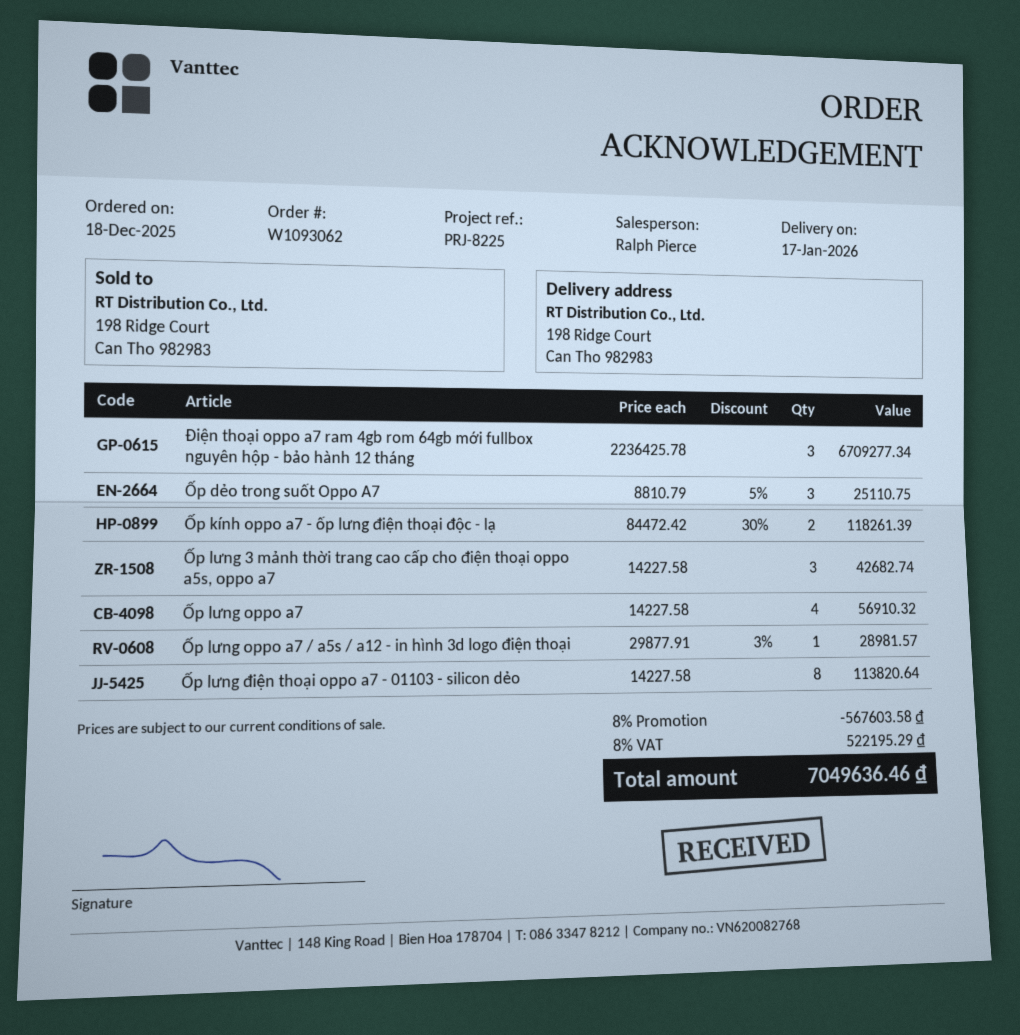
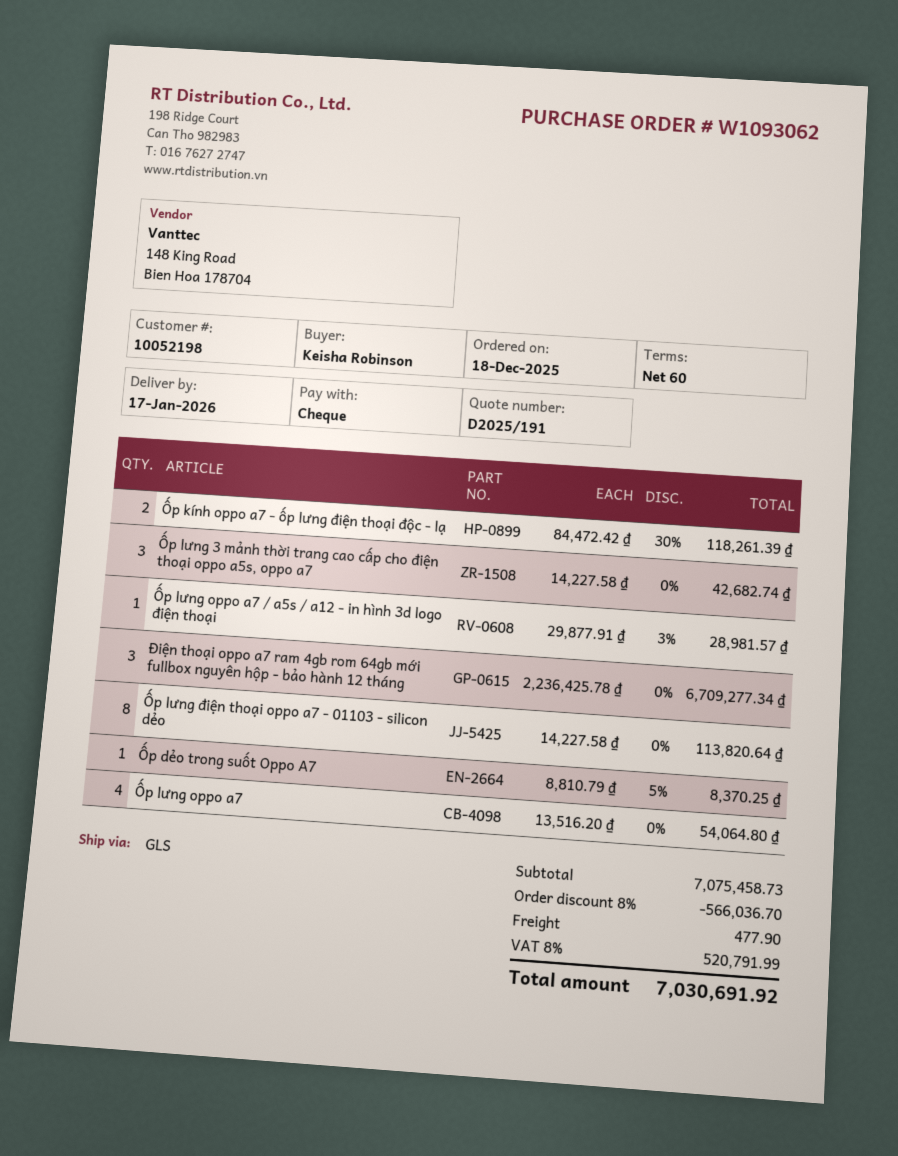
Ốp dẻo trong suốt Oppo A7: 3 x 8810.79 - 5% = 25110.75 -> 1 x 8810.79 - 5% = 8370.25
Ốp lưng oppo a7: 4 x 14227.58 = 56910.32 -> 4 x 13516.20 = 54064.80
discount: 8% = 567603.58 -> 8% = 566036.70
shipping: none -> 477.90
tax: 8% = 522195.29 -> 8% = 520791.99
total: 7049636.46 -> 7030691.92

